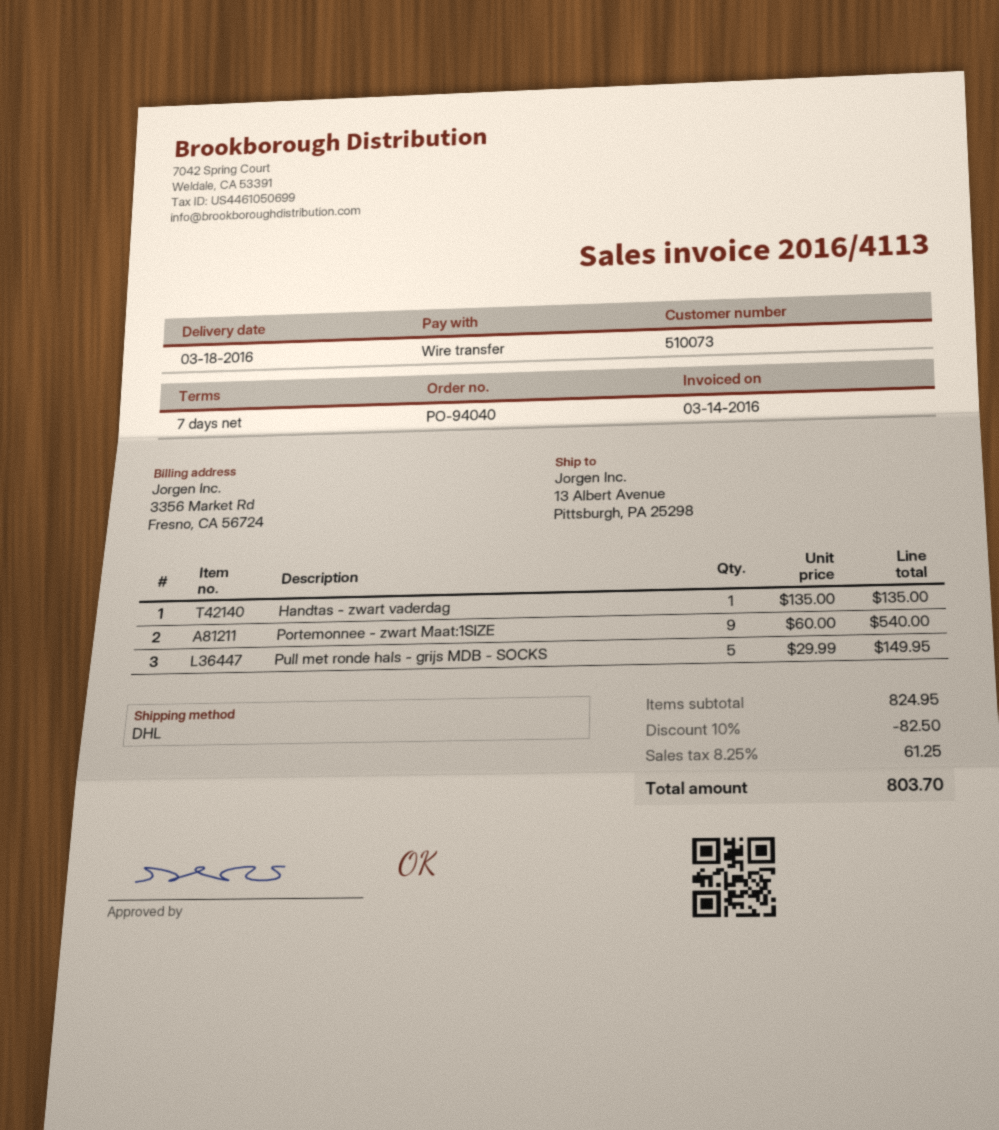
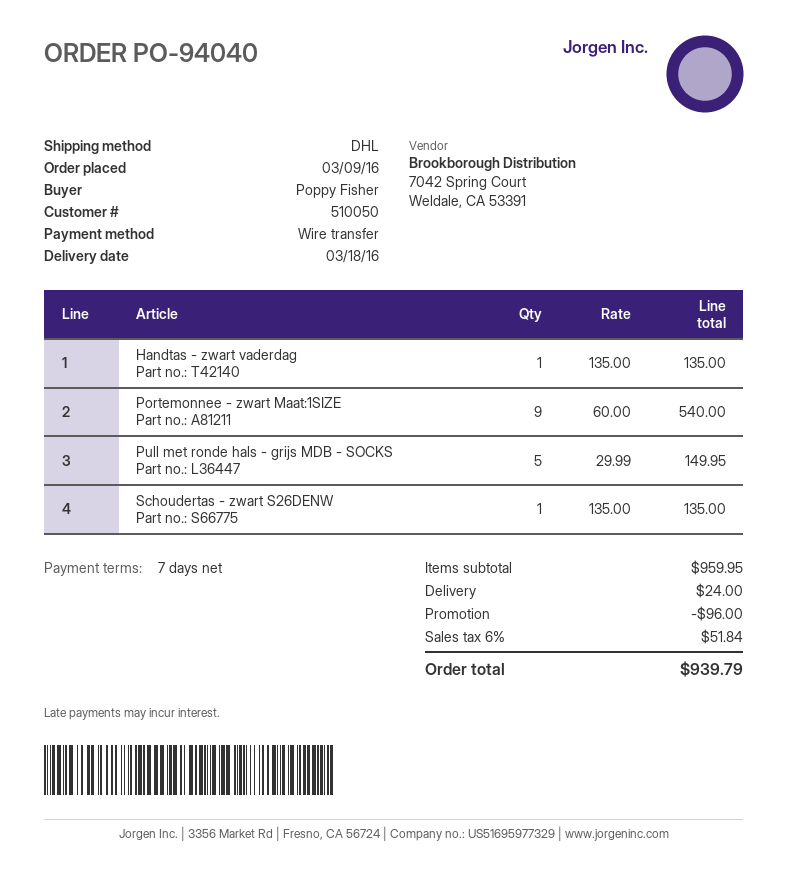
customer number: 510073 -> 510050
Schoudertas - zwart S26DENW: none -> 1 x 135.00 = 135.00
subtotal: 824.95 -> 959.95
discount: 82.50 -> 96.00
shipping: none -> 24.00
tax: 8.25% = 61.25 -> 6% = 51.84
total: 803.70 -> 939.79

